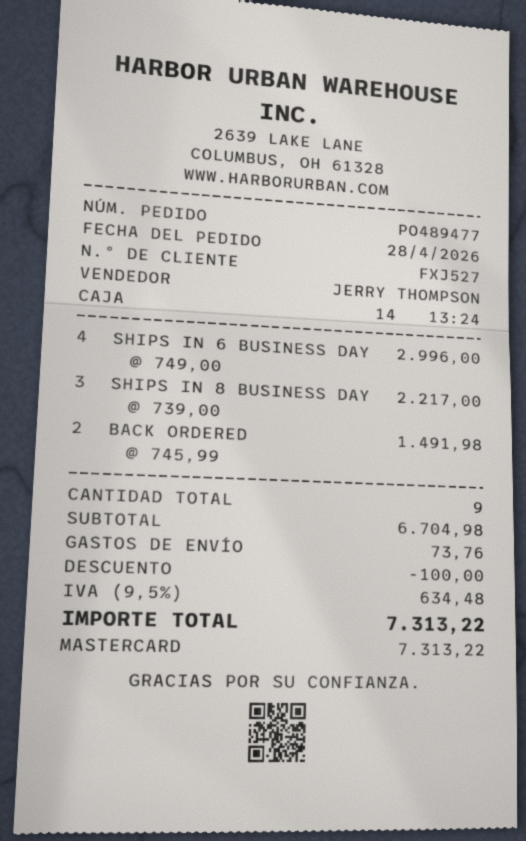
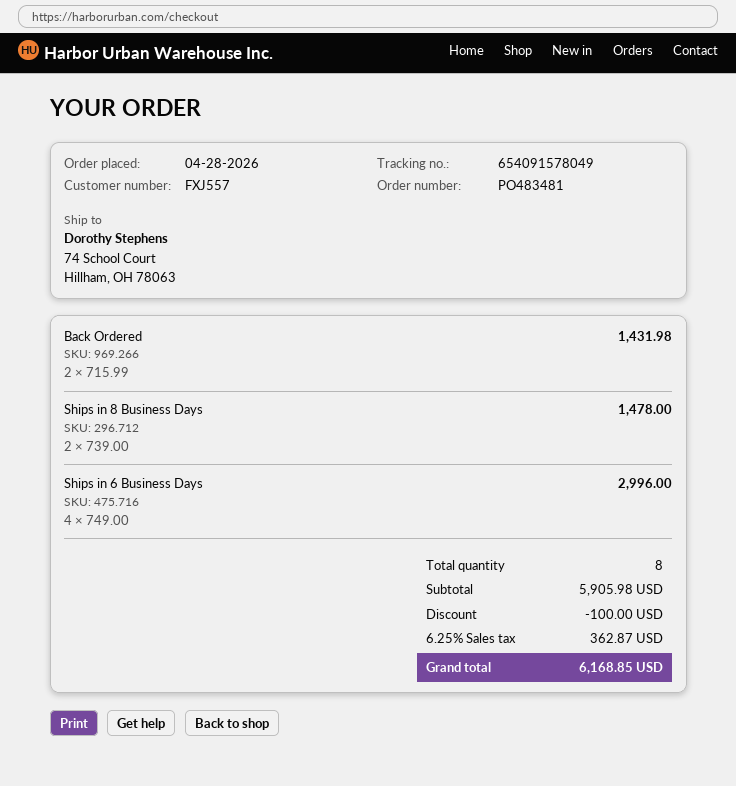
order number: PO489477 -> PO483481
customer number: FXJ527 -> FXJ557
SHIPS IN 8 BUSINESS DAY: 3 x 739.00 = 2217.00 -> 2 x 739.00 = 1478.00
BACK ORDERED: 2 x 745.99 = 1491.98 -> 2 x 715.99 = 1431.98
total quantity: 9 -> 8
subtotal: 6704.98 -> 5905.98
shipping: 73.76 -> none
tax: 9.5% = 634.48 -> 6.25% = 362.87
total: 7313.22 -> 6168.85

